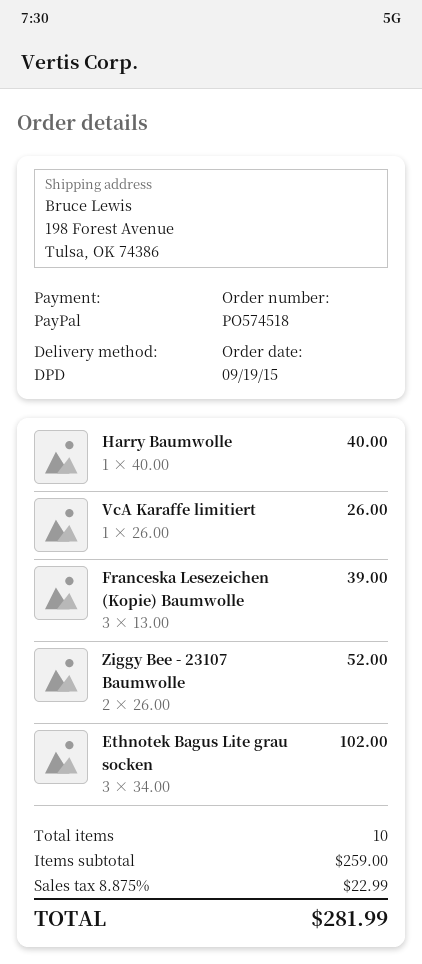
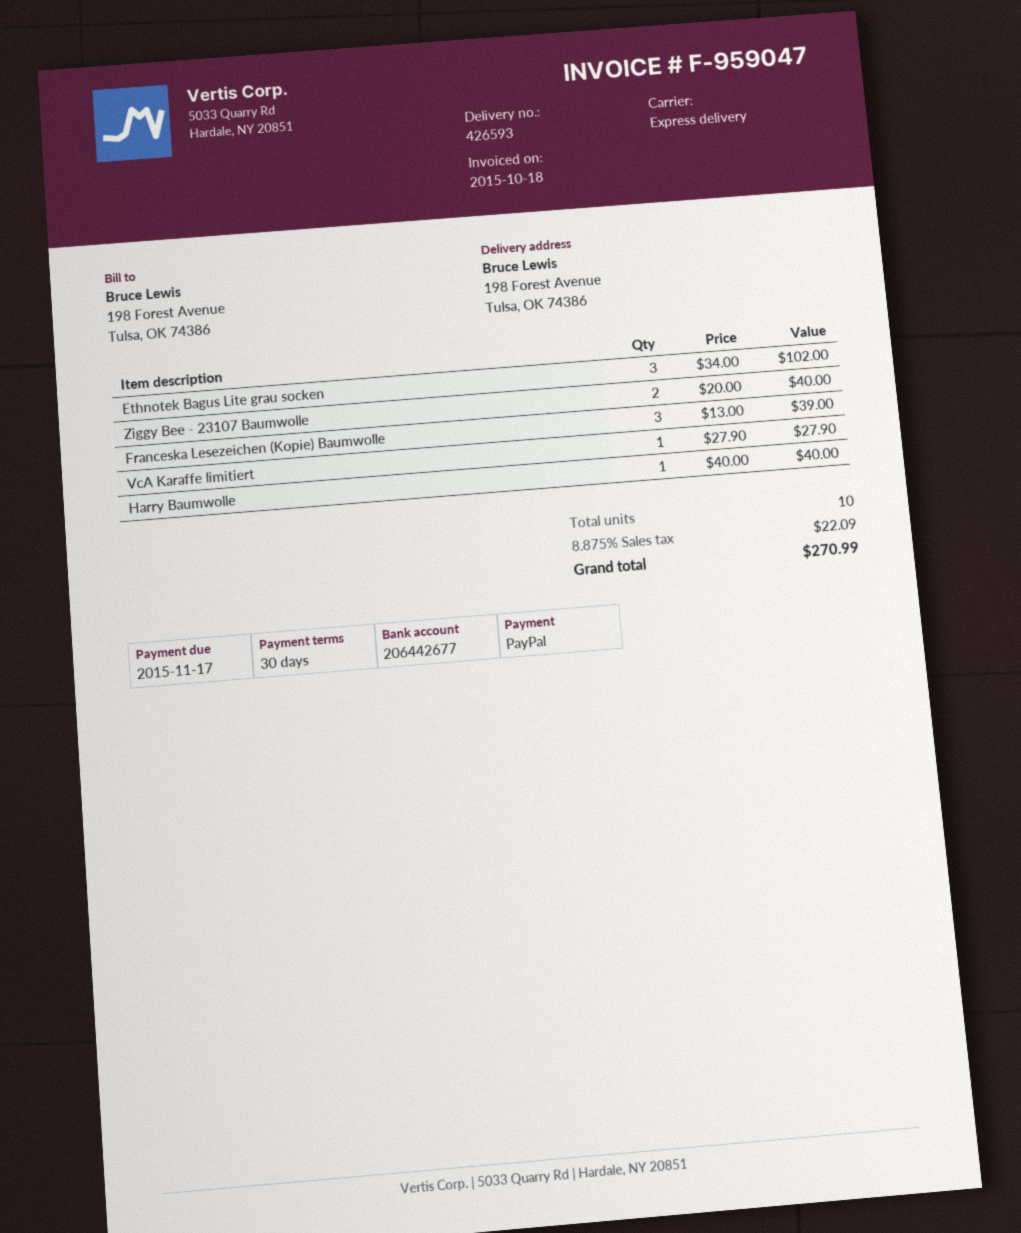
shipping method: DPD -> express
VcA Karaffe limitiert: 1 x 26.00 = 26.00 -> 1 x 27.90 = 27.90
Ziggy Bee - 23107 Baumwolle: 2 x 26.00 = 52.00 -> 2 x 20.00 = 40.00
tax: 8.875% = 22.99 -> 8.875% = 22.09
total: 281.99 -> 270.99

